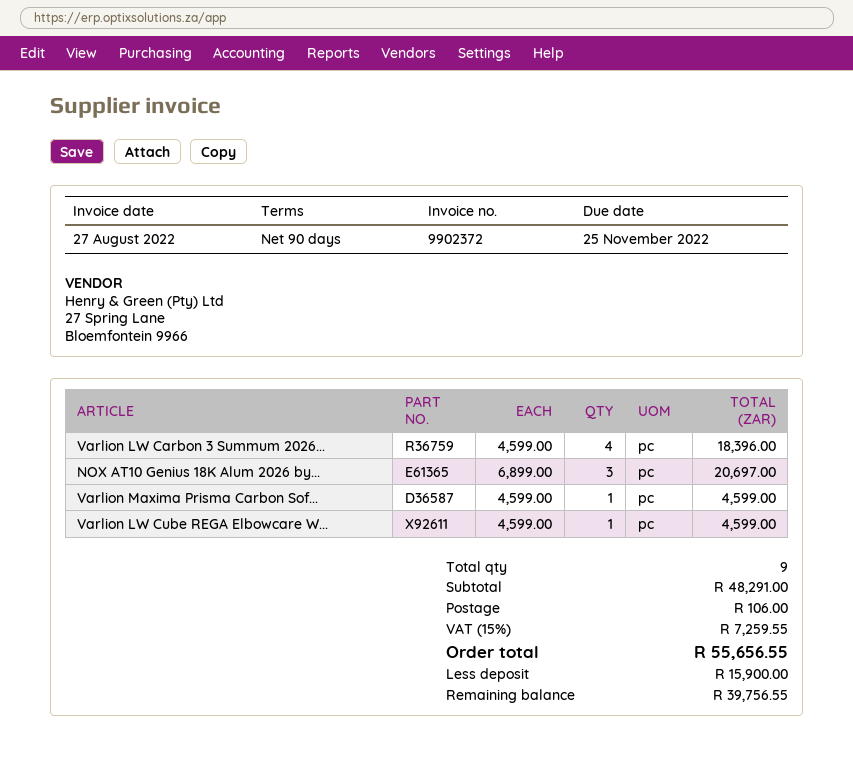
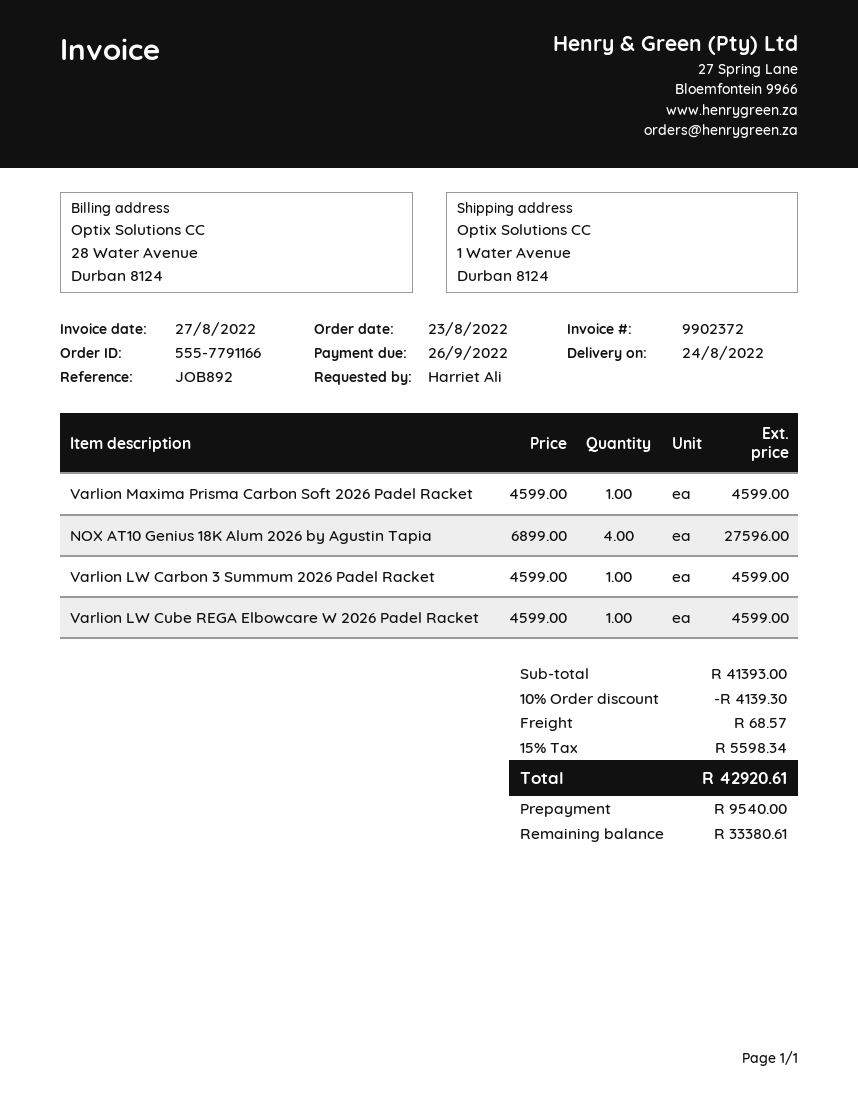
due date: 2022-11-25 -> 2022-09-26
Varlion LW Carbon 3 Summum 2026...: 4 x 4599.00 = 18396.00 -> 1 x 4599.00 = 4599.00
NOX AT10 Genius 18K Alum 2026 by...: 3 x 6899.00 = 20697.00 -> 4 x 6899.00 = 27596.00
subtotal: 48291.00 -> 41393.00
discount: none -> 10% = 4139.30
shipping: 106.00 -> 68.57
tax: 15% = 7259.55 -> 15% = 5598.34
total: 55656.55 -> 42920.61
deposit: 15900.00 -> 9540.00
balance: 39756.55 -> 33380.61

